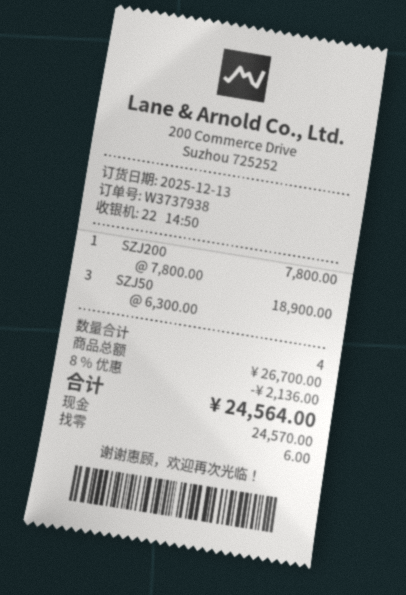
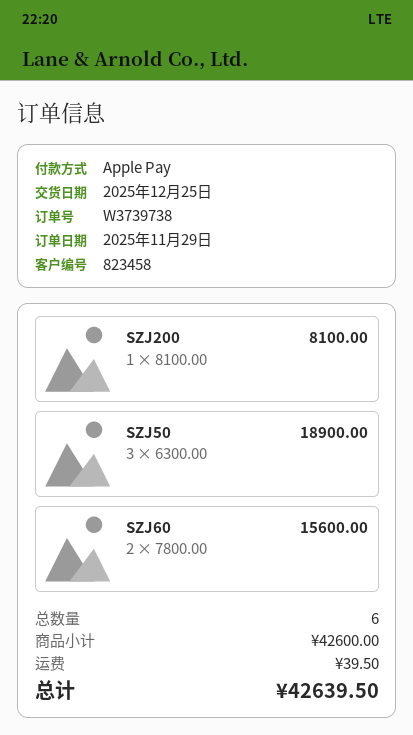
order number: W3737938 -> W3739738
order date: 2025-12-13 -> 2025-11-29
payment method: cash -> Apple Pay
SZJ200: 1 x 7800.00 = 7800.00 -> 1 x 8100.00 = 8100.00
SZJ60: none -> 2 x 7800.00 = 15600.00
total quantity: 4 -> 6
subtotal: 26700.00 -> 42600.00
discount: 8% = 2136.00 -> none
shipping: none -> 39.50
total: 24564.00 -> 42639.50

